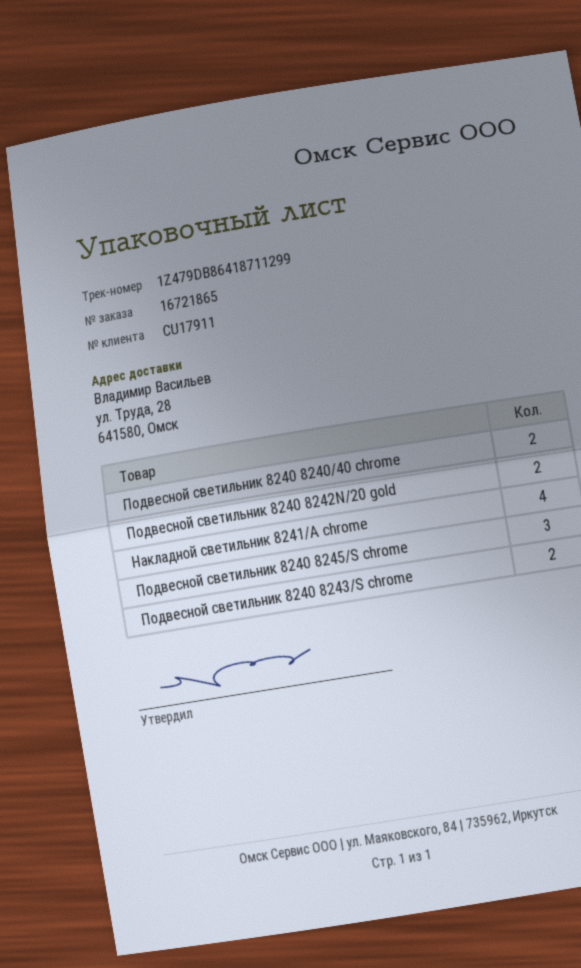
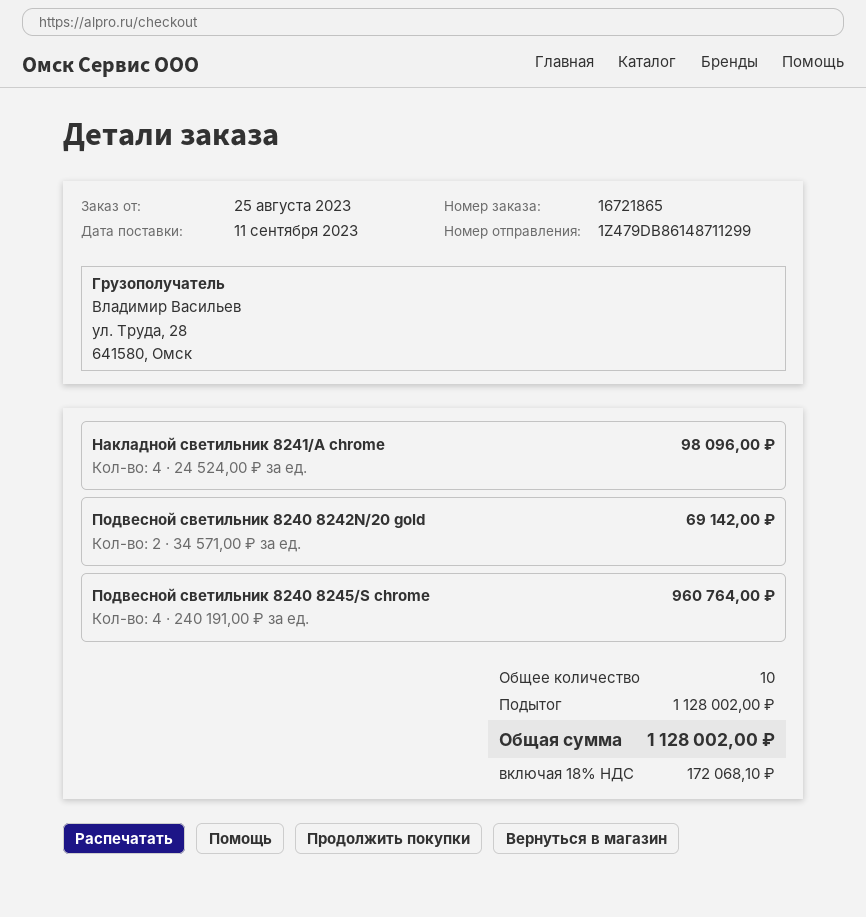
tracking number: 1Z479DB86418711299 -> 1Z479DB86148711299
Подвесной светильник 8240 8240/40 chrome: 2 -> none
Подвесной светильник 8240 8245/S chrome: 3 -> 4
Подвесной светильник 8240 8243/S chrome: 2 -> none

